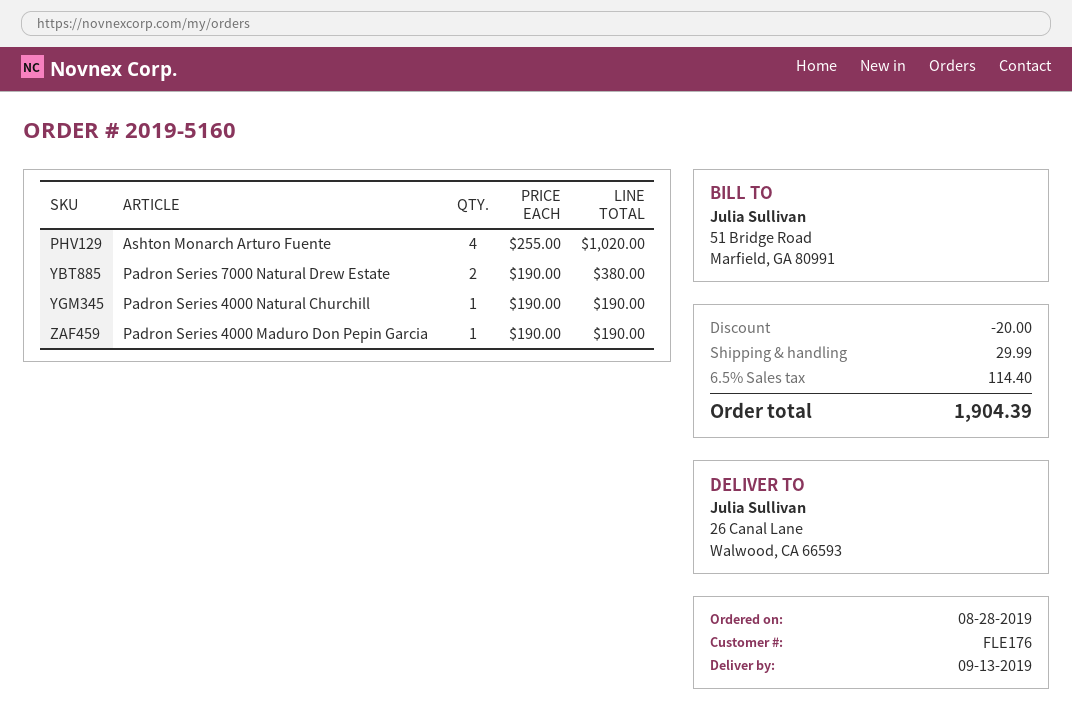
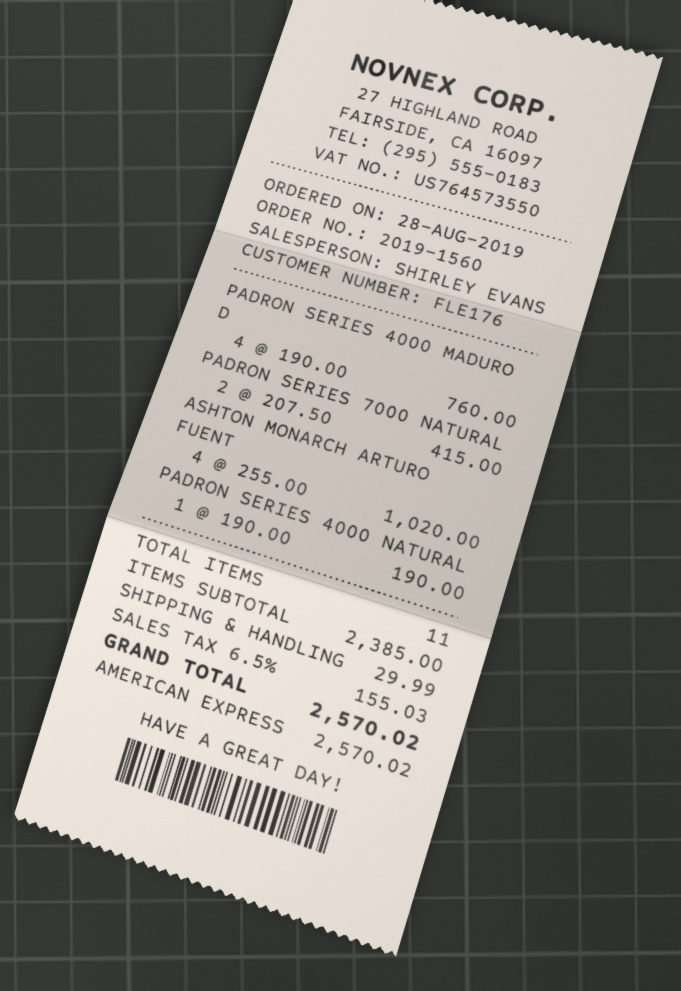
order number: 2019-5160 -> 2019-1560
Padron Series 7000 Natural Drew Estate: 2 x 190.00 = 380.00 -> 2 x 207.50 = 415.00
Padron Series 4000 Maduro Don Pepin Garcia: 1 x 190.00 = 190.00 -> 4 x 190.00 = 760.00
discount: 20.00 -> none
tax: 6.5% = 114.40 -> 6.5% = 155.03
total: 1904.39 -> 2570.02

